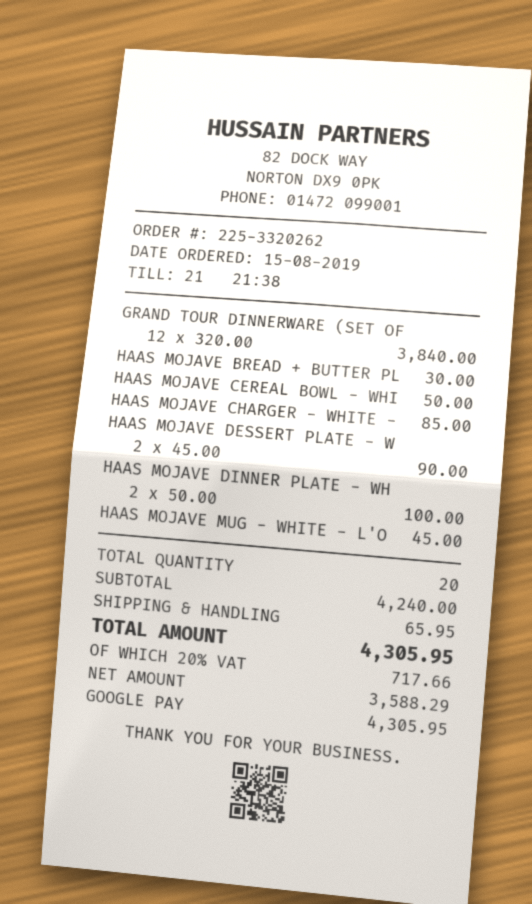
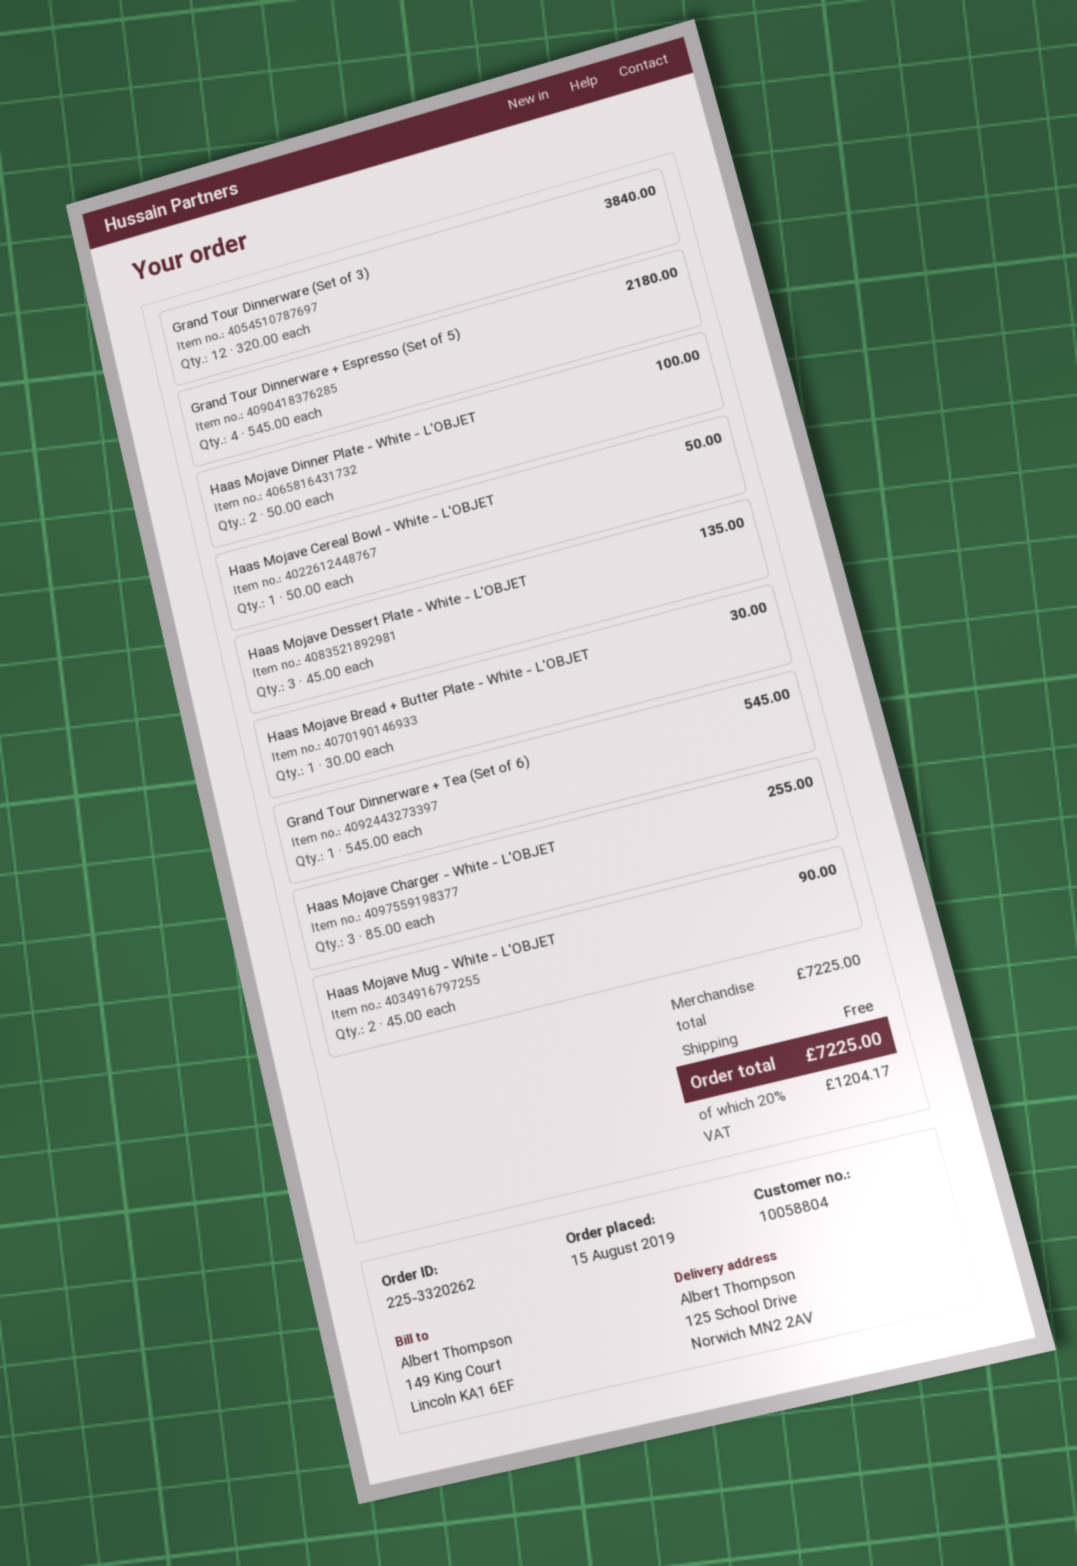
HAAS MOJAVE CHARGER - WHITE -: 1 x 85.00 = 85.00 -> 3 x 85.00 = 255.00
HAAS MOJAVE DESSERT PLATE - W: 2 x 45.00 = 90.00 -> 3 x 45.00 = 135.00
HAAS MOJAVE MUG - WHITE - L'O: 1 x 45.00 = 45.00 -> 2 x 45.00 = 90.00
Grand Tour Dinnerware + Espresso (Set of 5): none -> 4 x 545.00 = 2180.00
Grand Tour Dinnerware + Tea (Set of 6): none -> 1 x 545.00 = 545.00
subtotal: 4240.00 -> 7225.00
shipping: 65.95 -> 0.00
tax: 20% = 717.66 -> 20% = 1204.17
total: 4305.95 -> 7225.00

